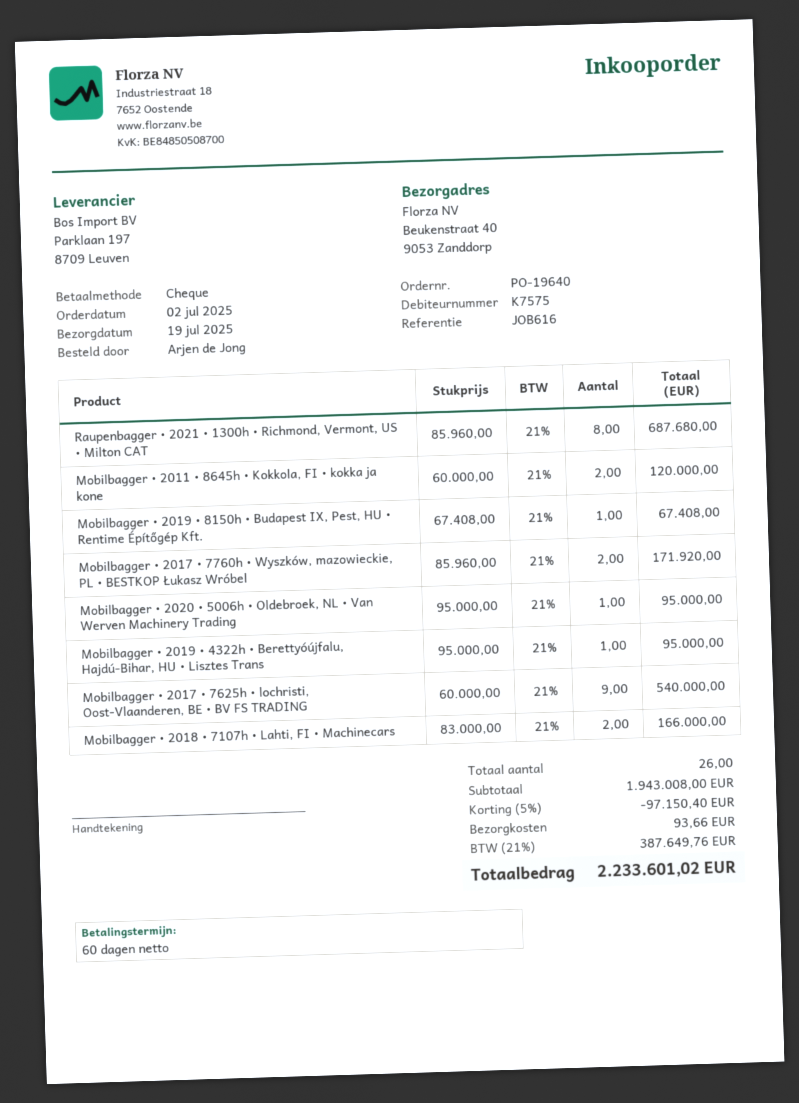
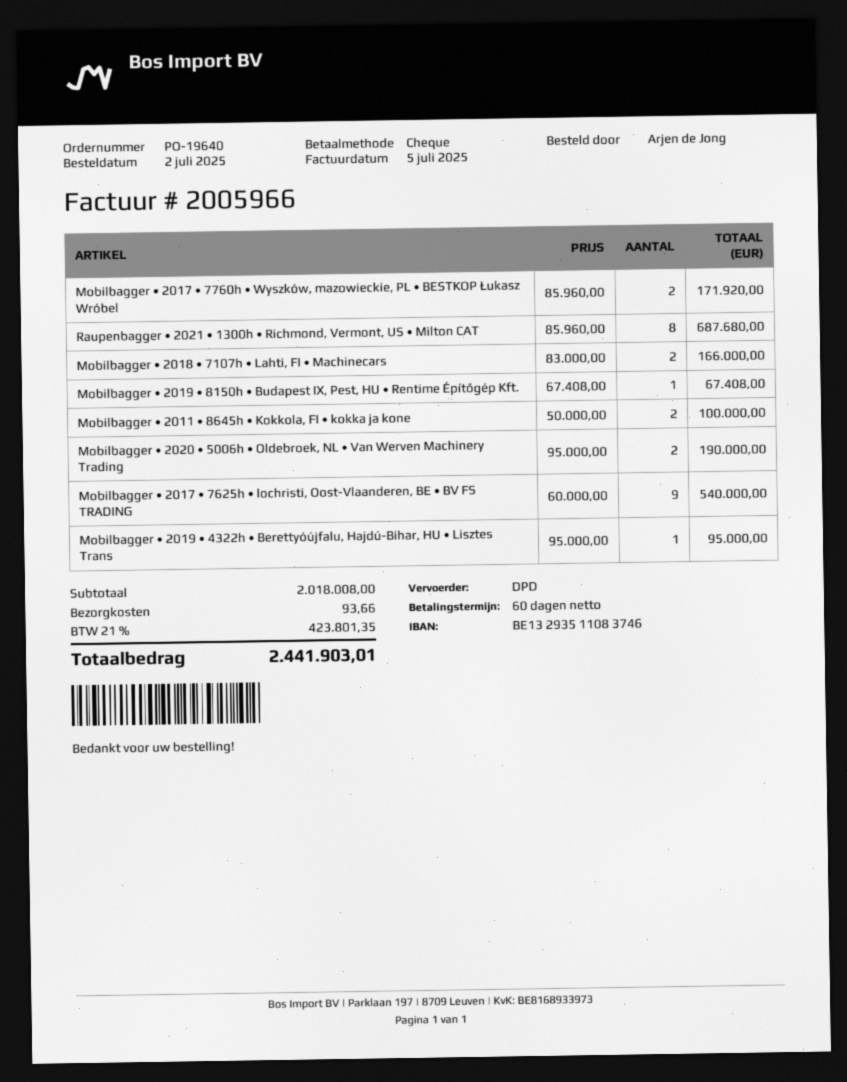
Mobilbagger • 2011 • 8645h • Kokkola, FI • kokka ja kone: 2 x 60000.00 = 120000.00 -> 2 x 50000.00 = 100000.00
Mobilbagger • 2020 • 5006h • Oldebroek, NL • Van Werven Machinery Trading: 1 x 95000.00 = 95000.00 -> 2 x 95000.00 = 190000.00
subtotal: 1943008.00 -> 2018008.00
discount: 5% = 97150.40 -> none
tax: 21% = 387649.76 -> 21% = 423801.35
total: 2233601.02 -> 2441903.01

